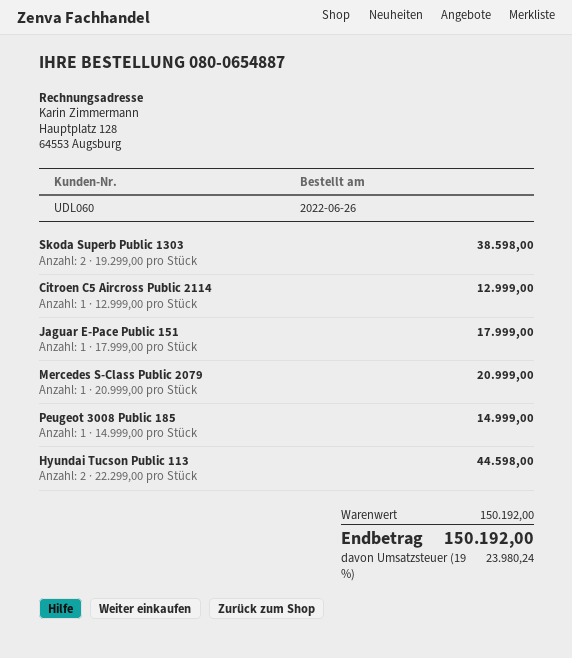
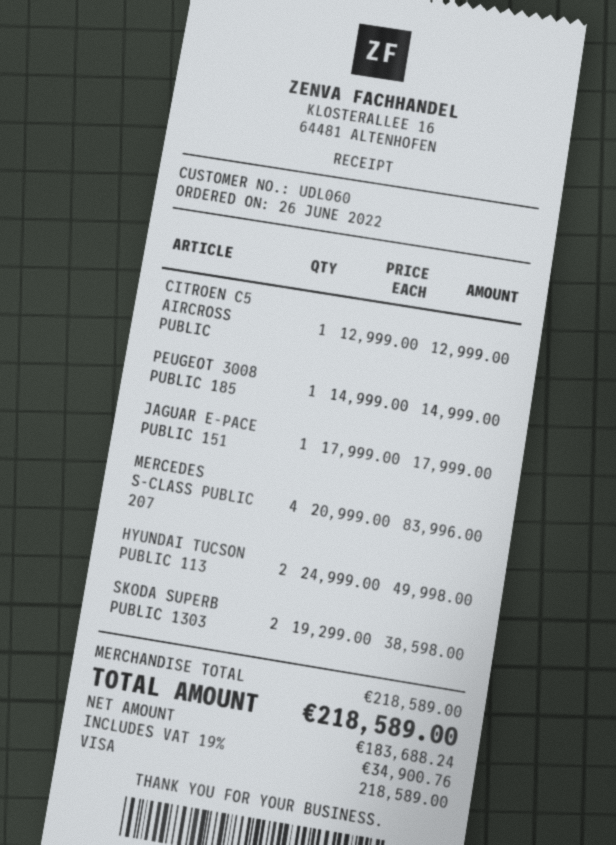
Mercedes S-Class Public 2079: 1 x 20999.00 = 20999.00 -> 4 x 20999.00 = 83996.00
Hyundai Tucson Public 113: 2 x 22299.00 = 44598.00 -> 2 x 24999.00 = 49998.00
subtotal: 150192.00 -> 218589.00
tax: 19% = 23980.24 -> 19% = 34900.76
total: 150192.00 -> 218589.00

